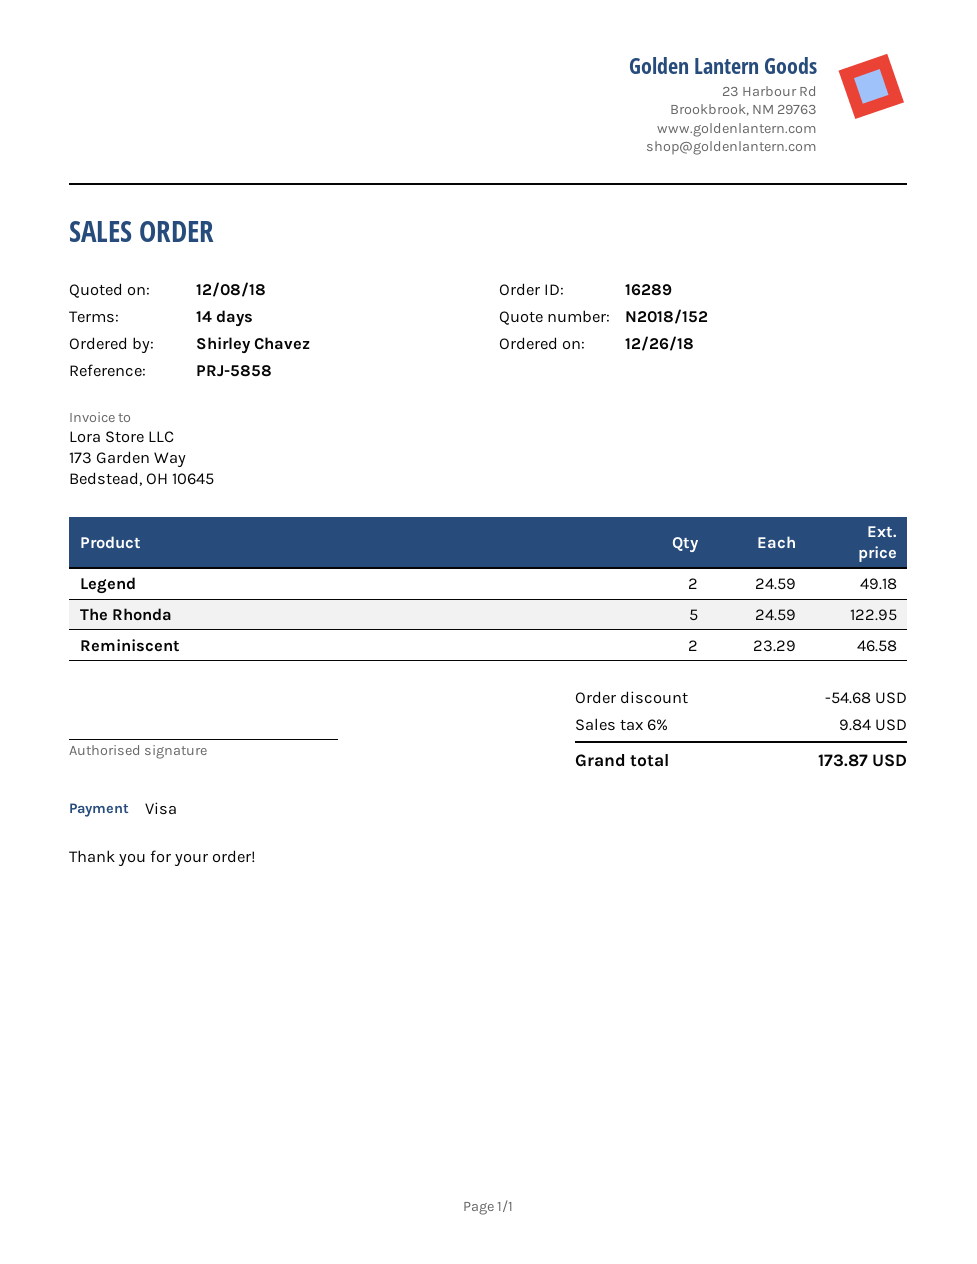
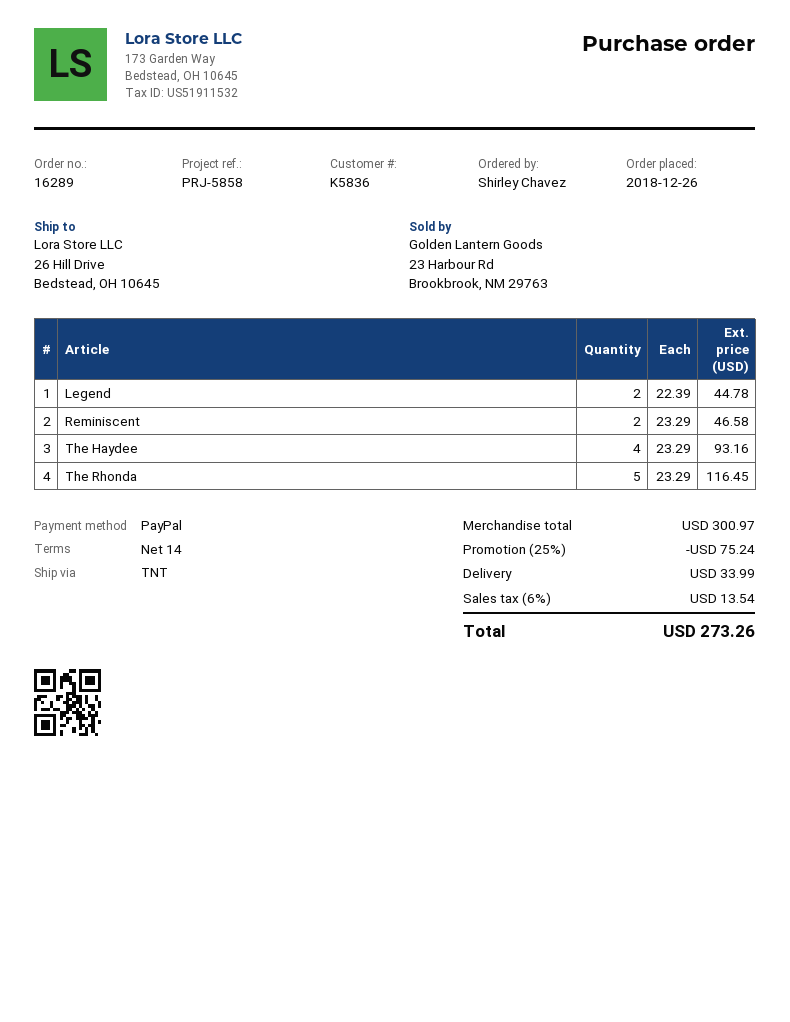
payment method: Visa -> PayPal
Legend: 2 x 24.59 = 49.18 -> 2 x 22.39 = 44.78
The Rhonda: 5 x 24.59 = 122.95 -> 5 x 23.29 = 116.45
The Haydee: none -> 4 x 23.29 = 93.16
discount: 54.68 -> 75.24
shipping: none -> 33.99
tax: 6% = 9.84 -> 6% = 13.54
total: 173.87 -> 273.26

